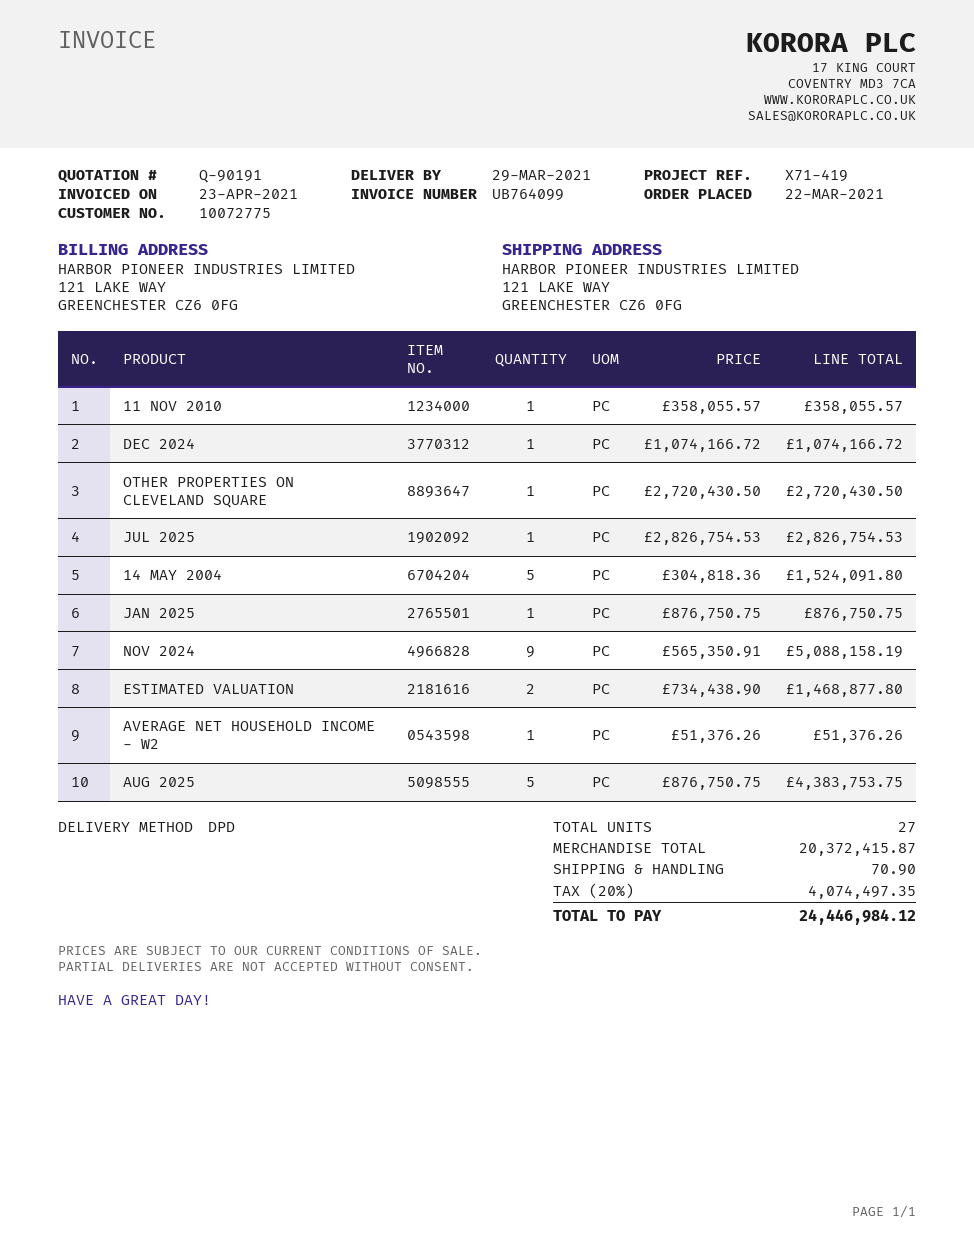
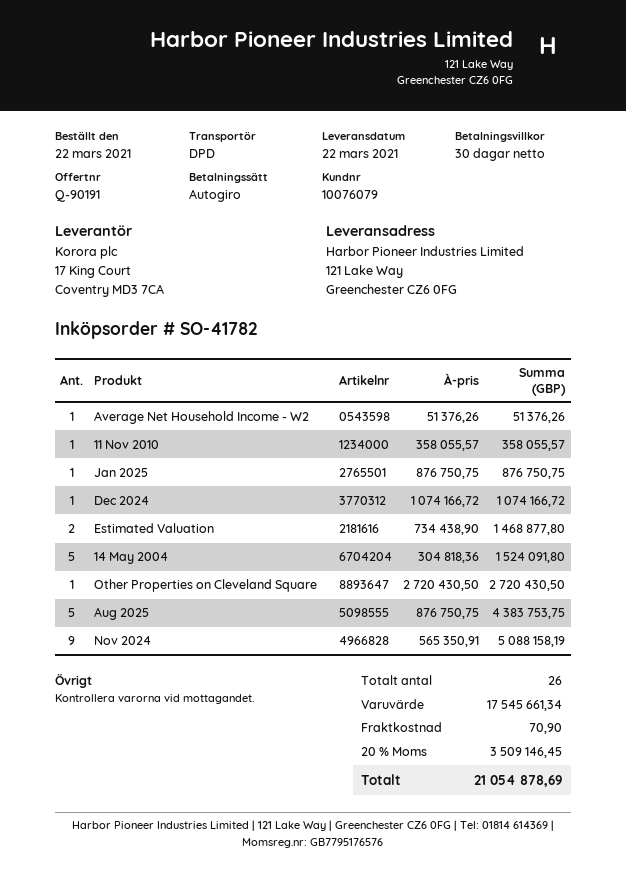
delivery date: 2021-03-29 -> 2021-03-22
customer number: 10072775 -> 10076079
JUL 2025: 1 x 2826754.53 = 2826754.53 -> none
total quantity: 27 -> 26
subtotal: 20372415.87 -> 17545661.34
tax: 20% = 4074497.35 -> 20% = 3509146.45
total: 24446984.12 -> 21054878.69

